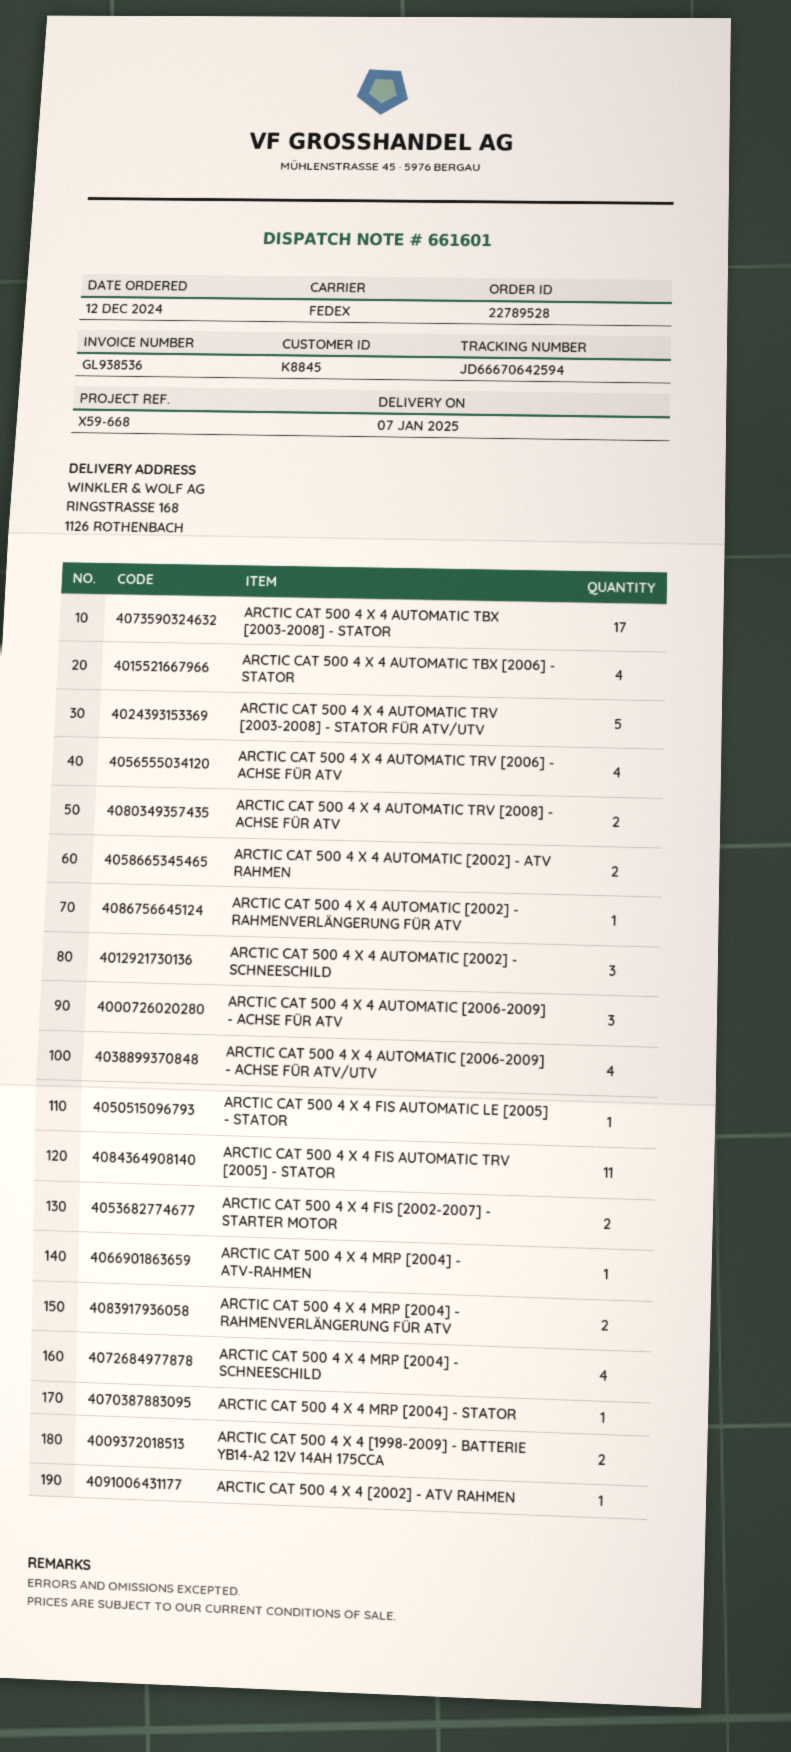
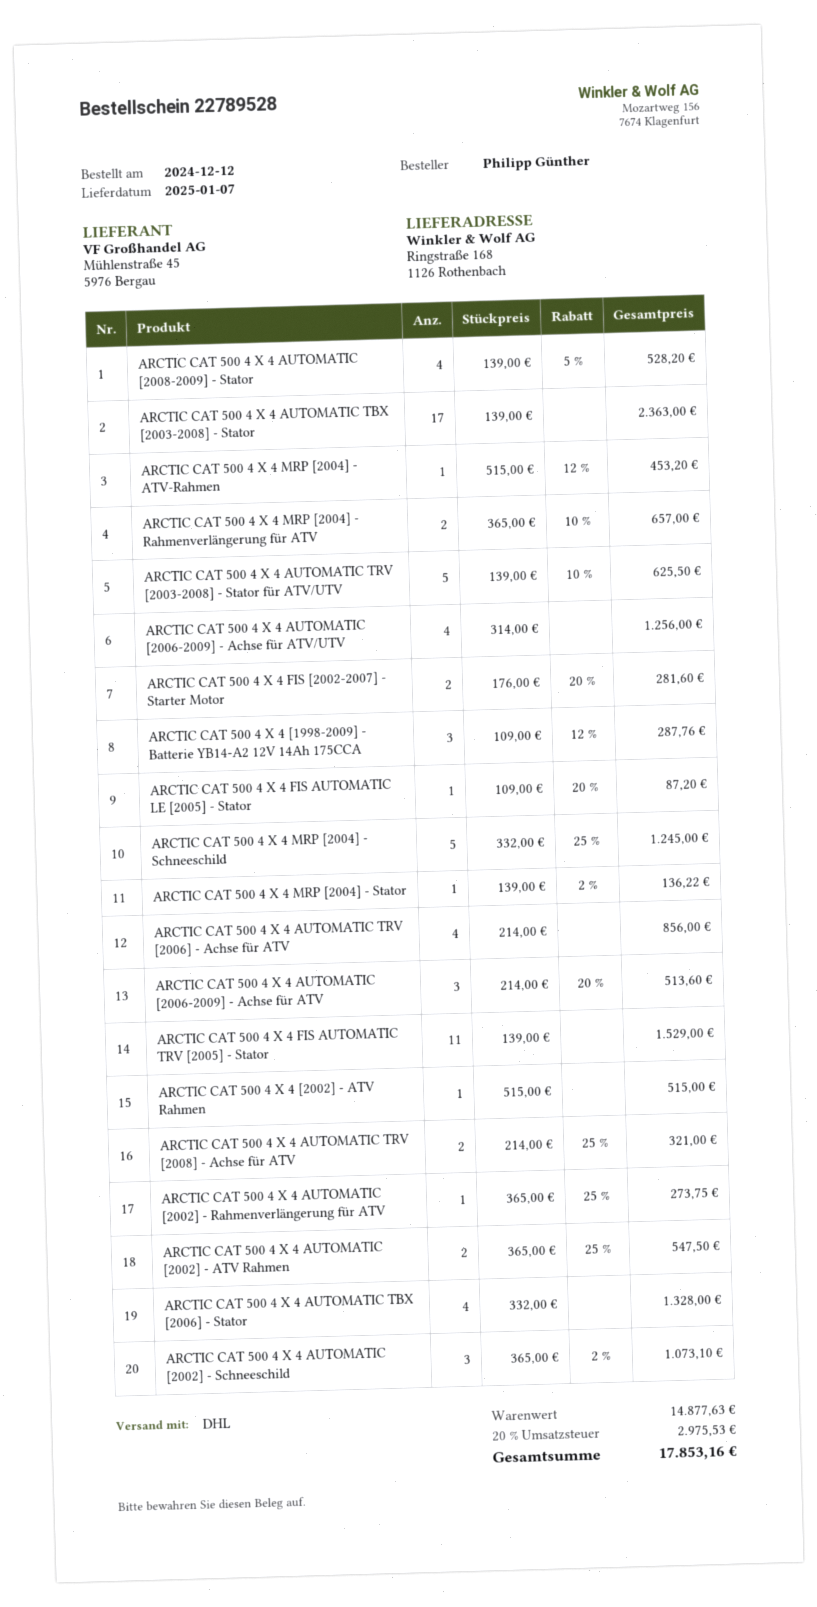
shipping method: FedEx -> DHL
ARCTIC CAT 500 4 X 4 MRP [2004] - SCHNEESCHILD: 4 -> 5
ARCTIC CAT 500 4 X 4 [1998-2009] - BATTERIE YB14-A2 12V 14AH 175CCA: 2 -> 3
ARCTIC CAT 500 4 X 4 AUTOMATIC [2008-2009] - Stator: none -> 4

